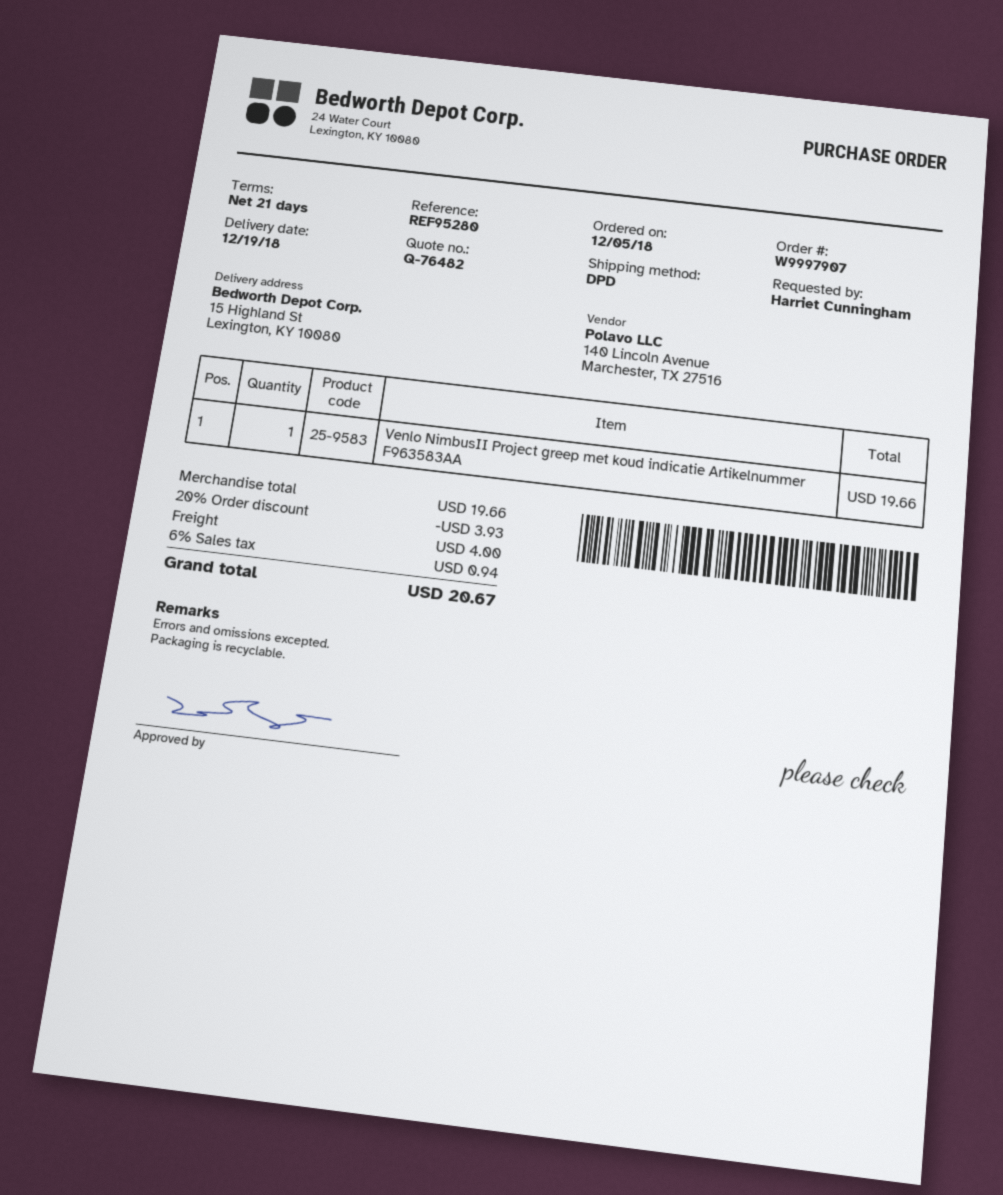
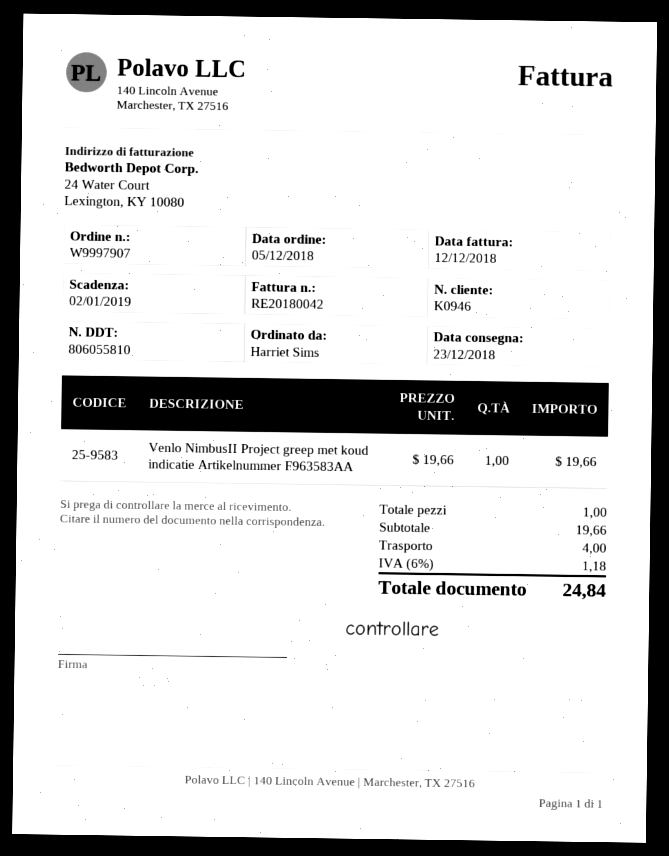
delivery date: 2018-12-19 -> 2018-12-23
ordered by: Harriet Cunningham -> Harriet Sims
discount: 20% = 3.93 -> none
tax: 6% = 0.94 -> 6% = 1.18
total: 20.67 -> 24.84

